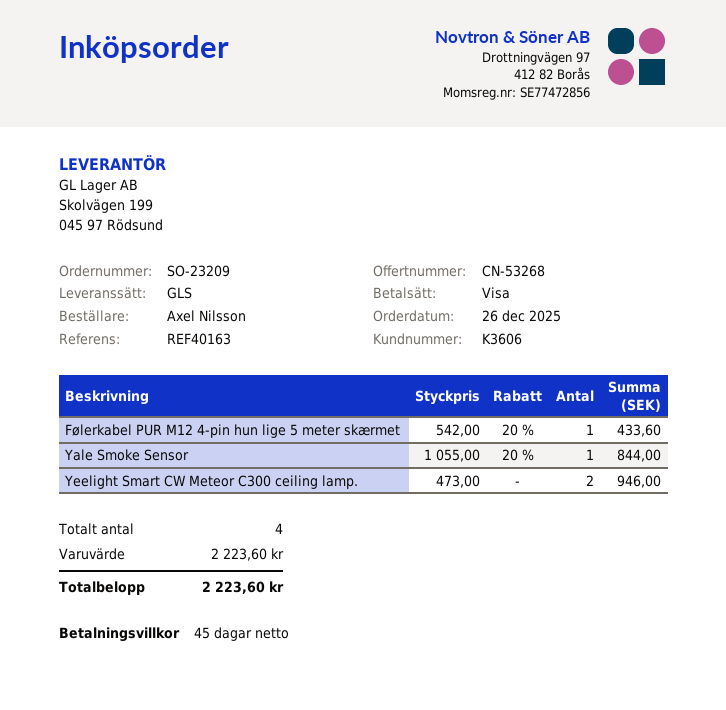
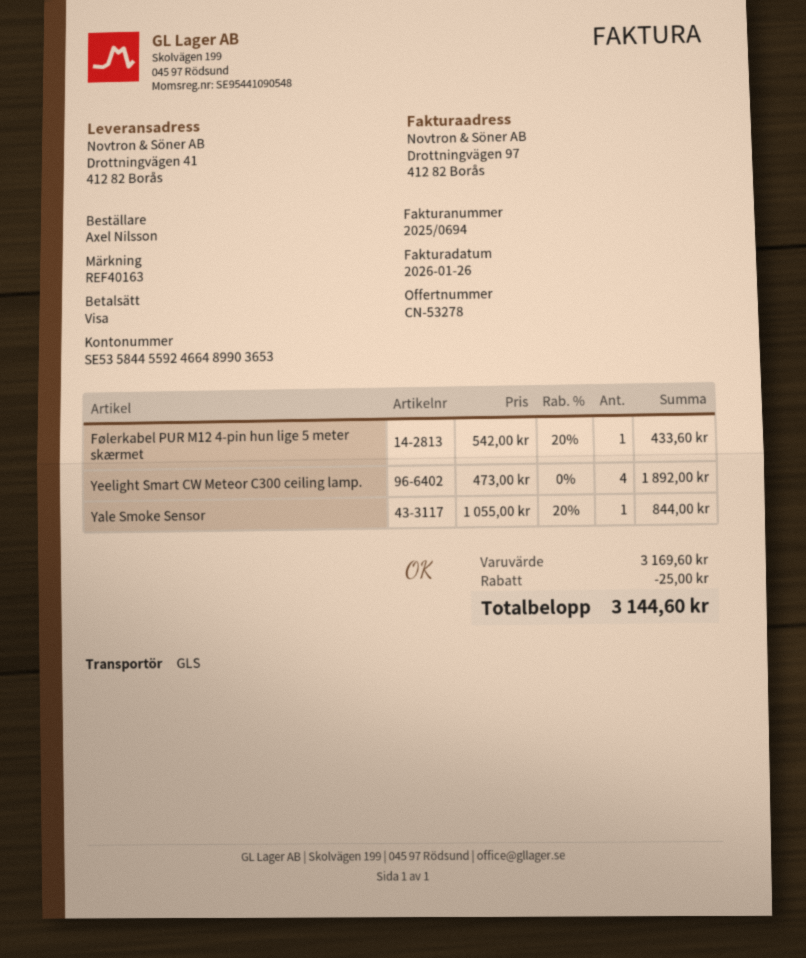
quote number: CN-53268 -> CN-53278
Yeelight Smart CW Meteor C300 ceiling lamp.: 2 x 473.00 = 946.00 -> 4 x 473.00 = 1892.00
subtotal: 2223.60 -> 3169.60
discount: none -> 25.00
total: 2223.60 -> 3144.60

